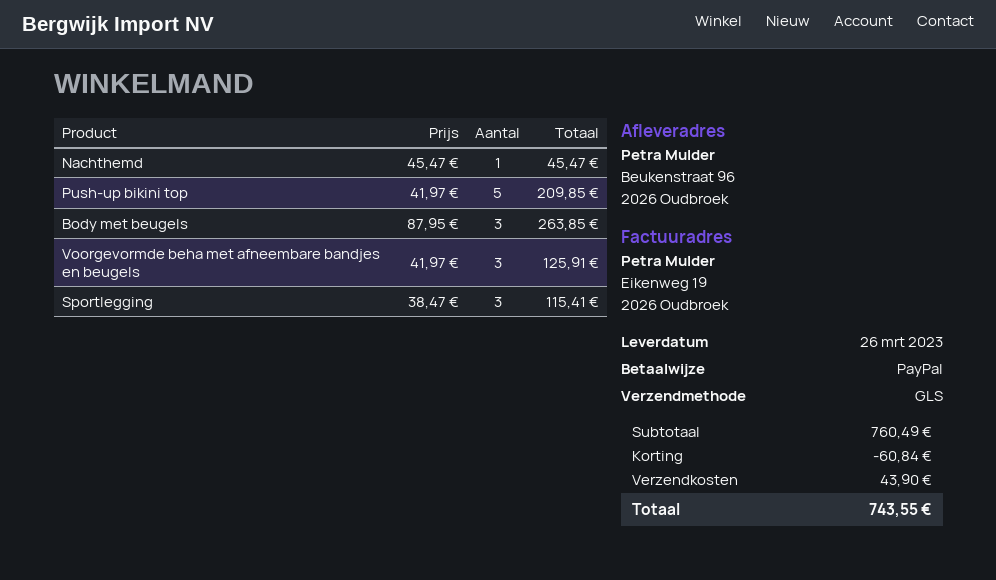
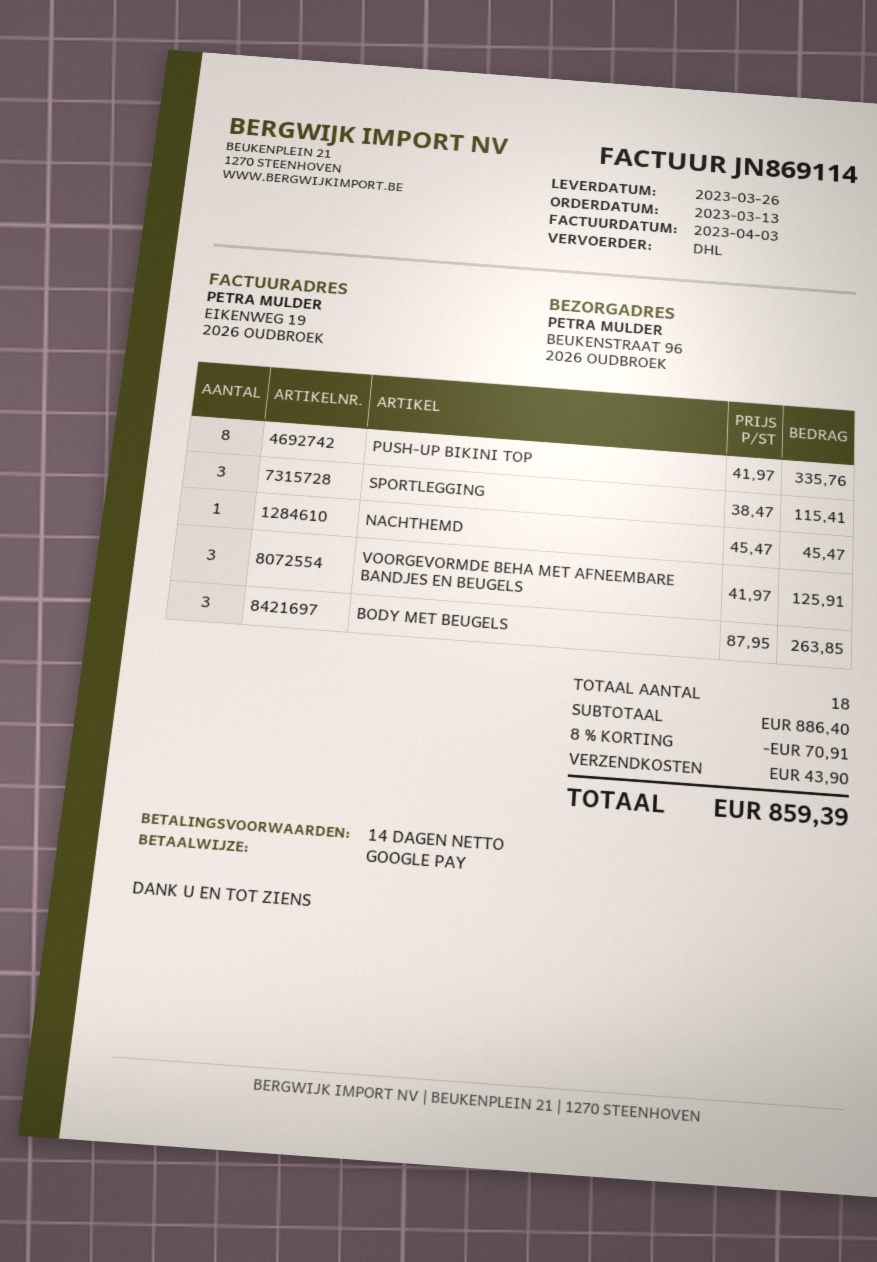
payment method: PayPal -> Google Pay
shipping method: GLS -> DHL
Push-up bikini top: 5 x 41.97 = 209.85 -> 8 x 41.97 = 335.76
subtotal: 760.49 -> 886.40
discount: 60.84 -> 70.91
total: 743.55 -> 859.39

